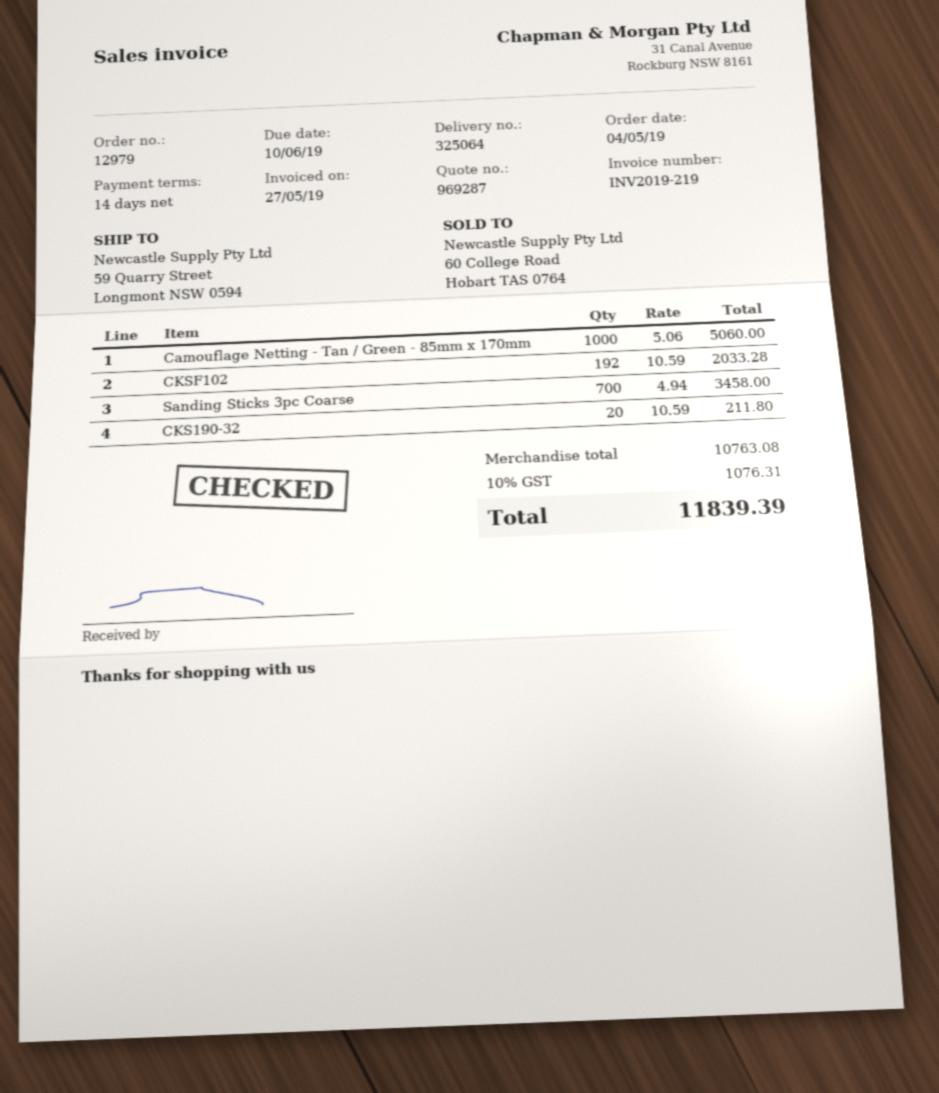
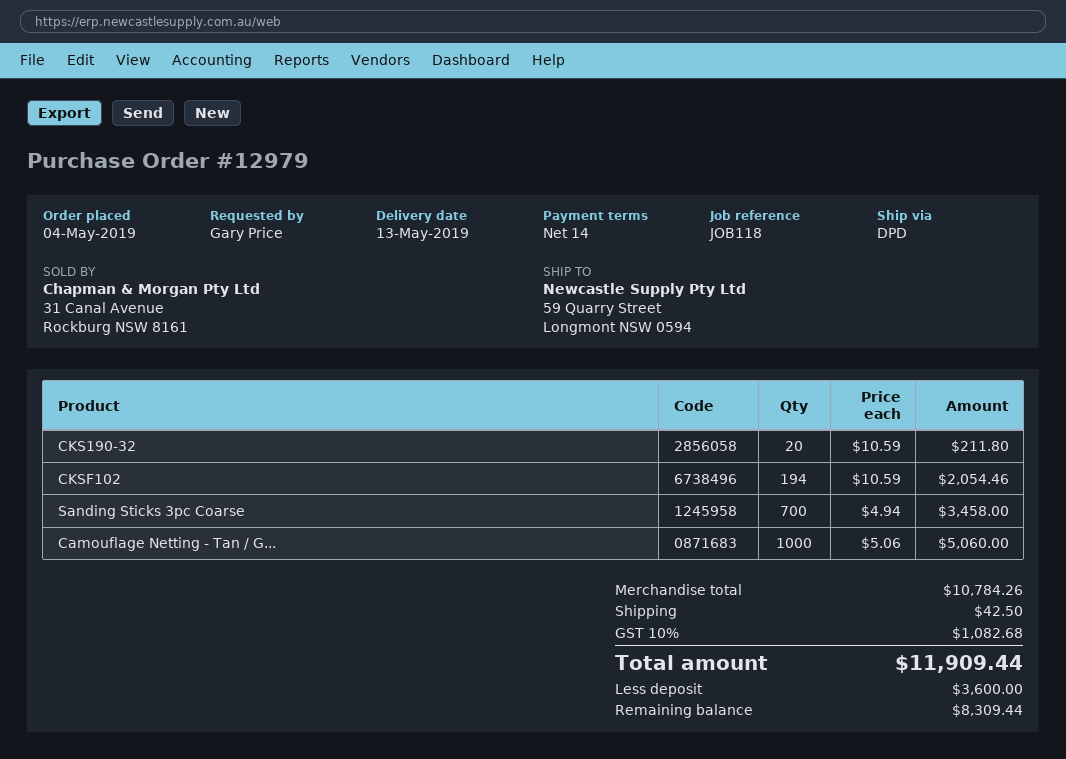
CKSF102: 192 x 10.59 = 2033.28 -> 194 x 10.59 = 2054.46
subtotal: 10763.08 -> 10784.26
shipping: none -> 42.50
tax: 10% = 1076.31 -> 10% = 1082.68
total: 11839.39 -> 11909.44

